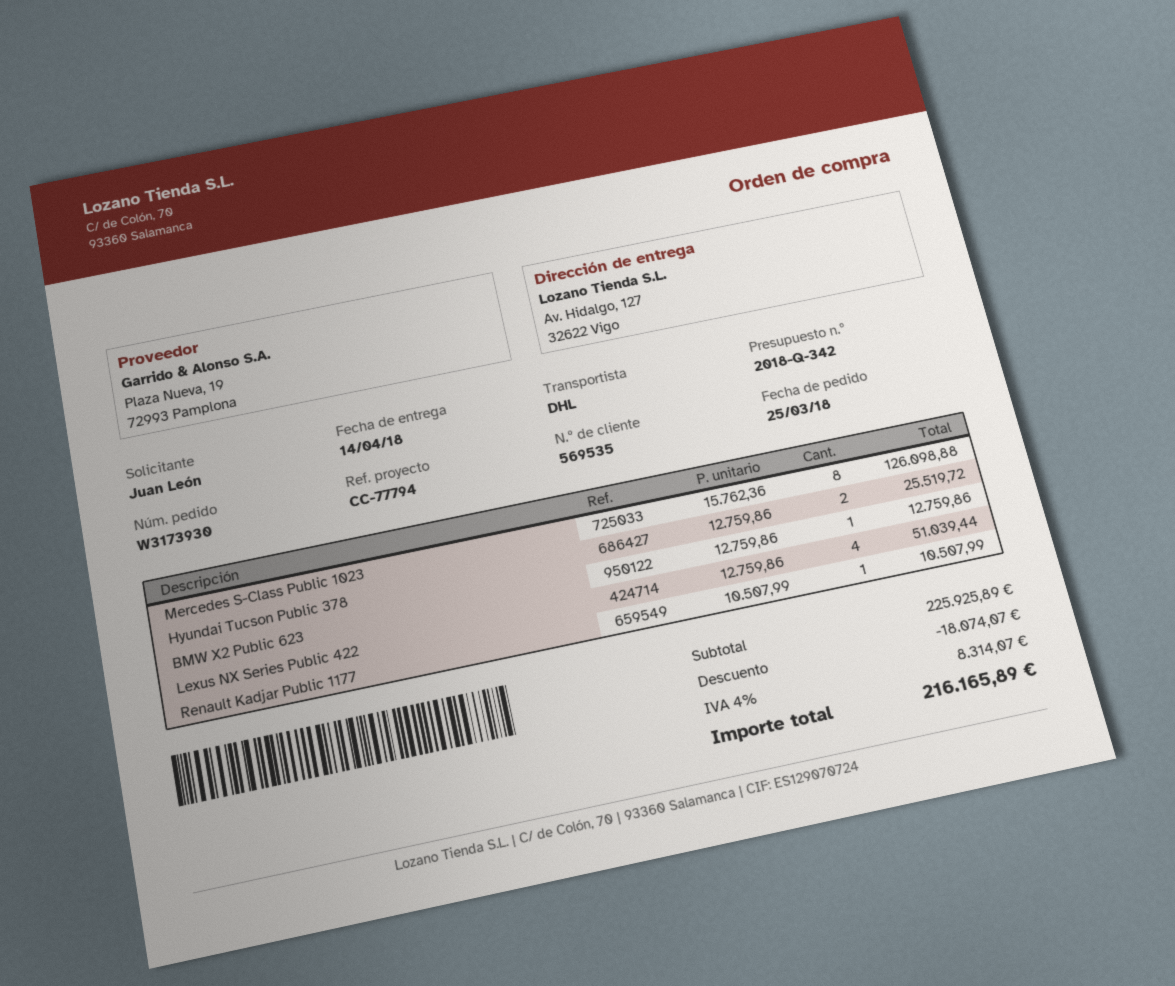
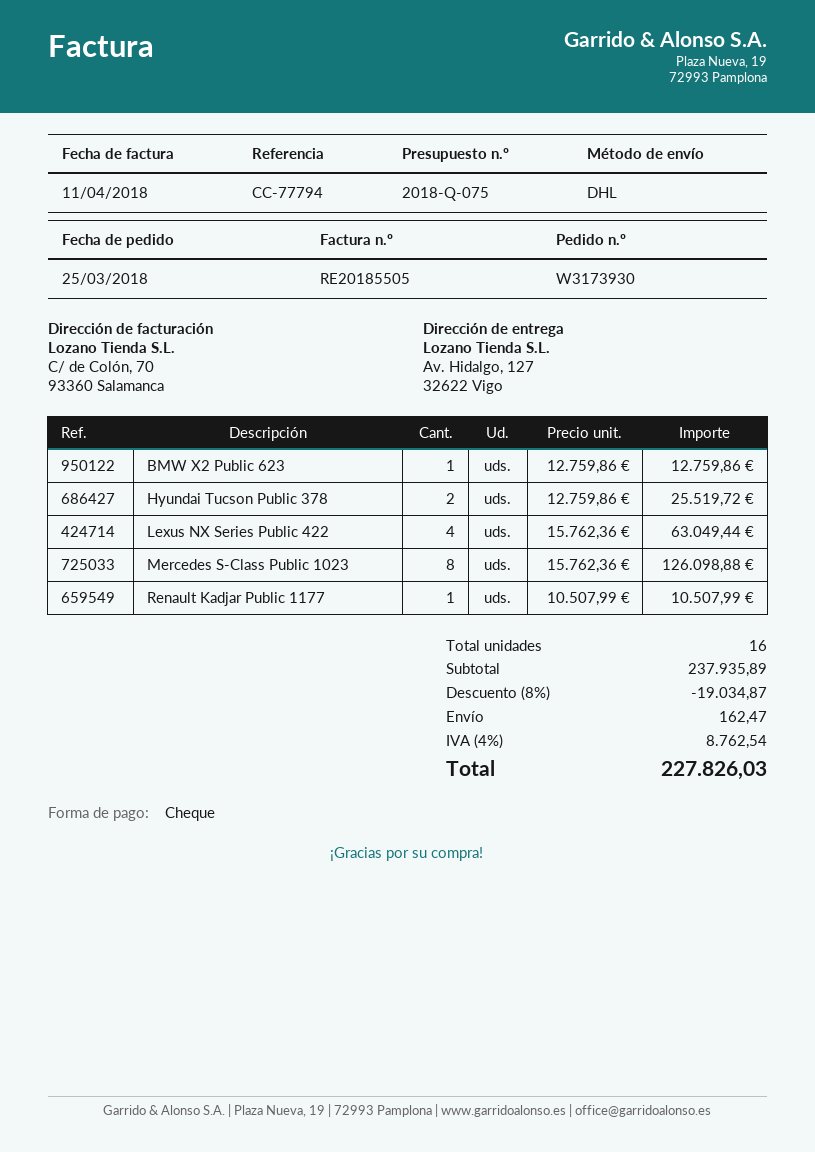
quote number: 2018-Q-342 -> 2018-Q-075
Lexus NX Series Public 422: 4 x 12759.86 = 51039.44 -> 4 x 15762.36 = 63049.44
subtotal: 225925.89 -> 237935.89
discount: 18074.07 -> 19034.87
shipping: none -> 162.47
tax: 4% = 8314.07 -> 4% = 8762.54
total: 216165.89 -> 227826.03

